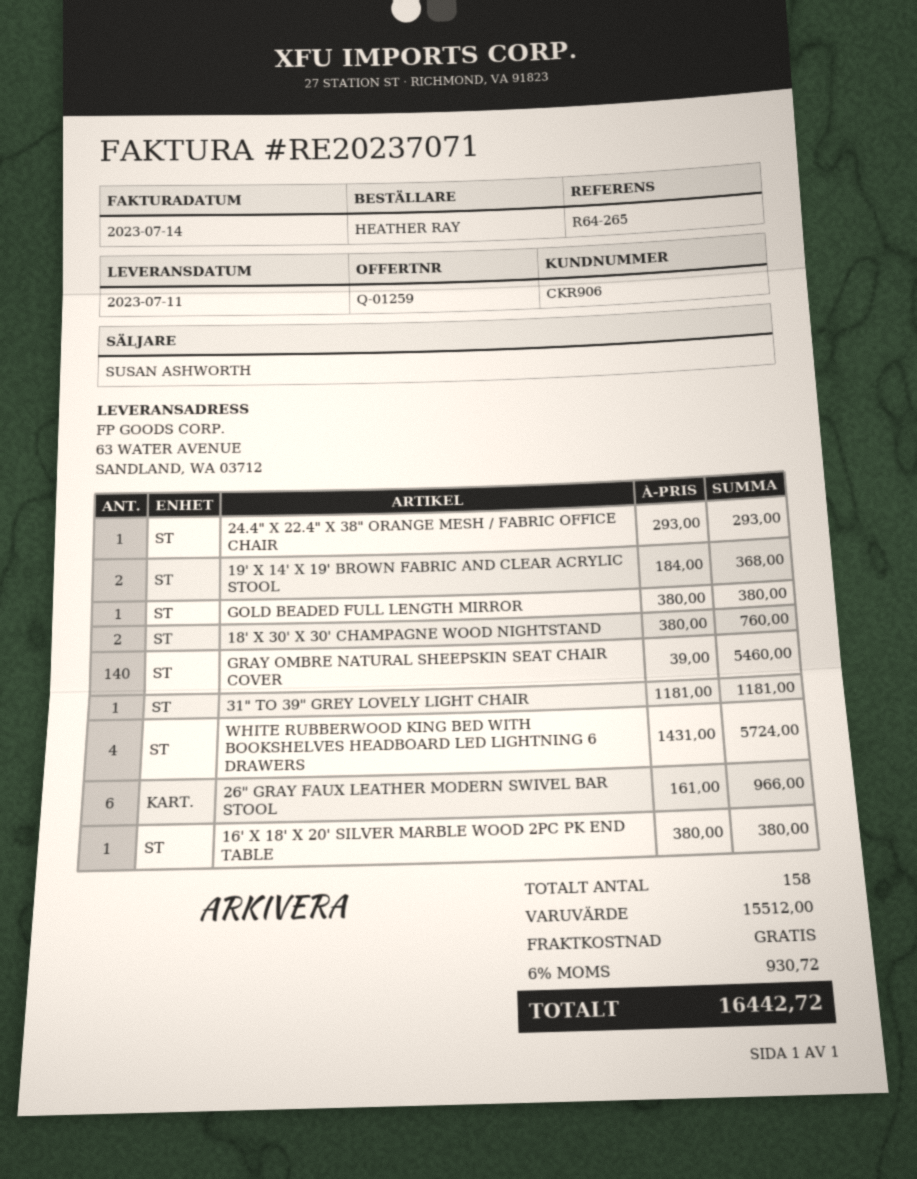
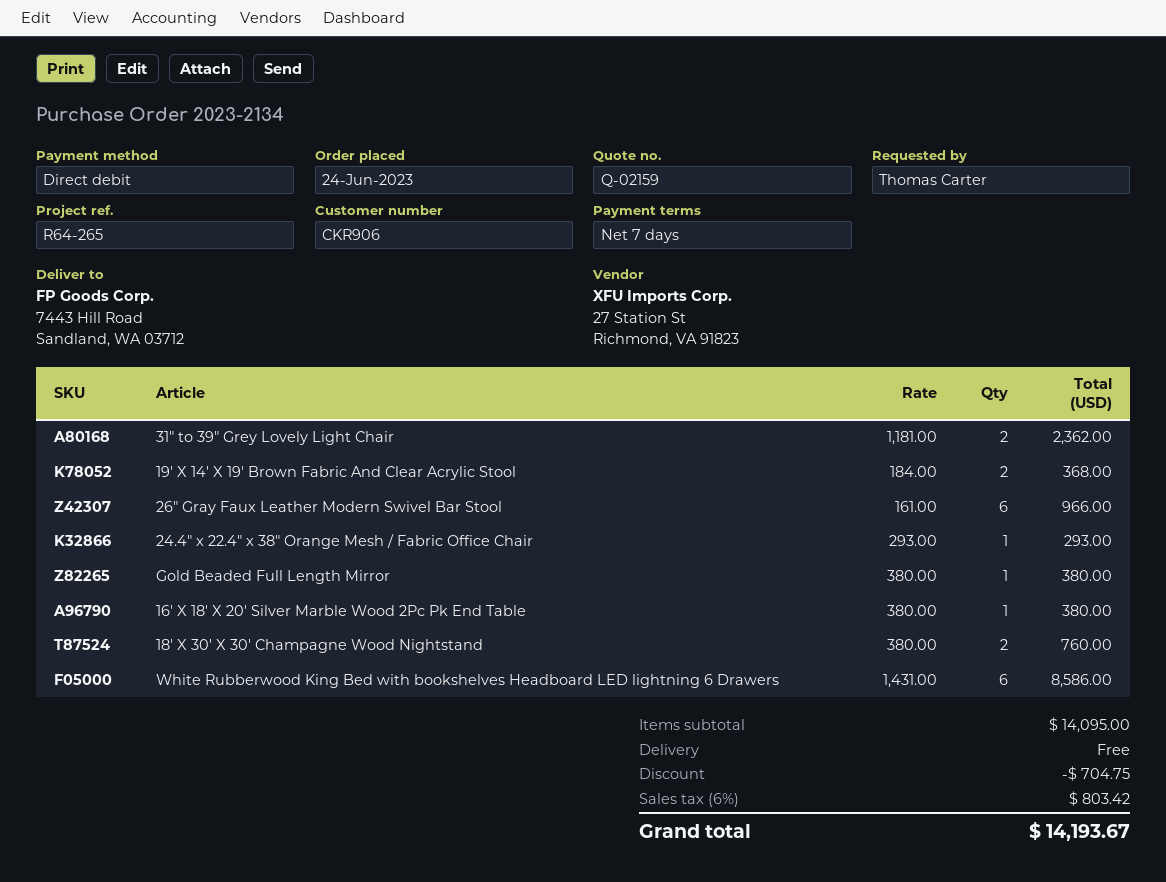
quote number: Q-01259 -> Q-02159
ordered by: HEATHER RAY -> Thomas Carter
ship to: 63 WATER AVENUE, SANDLAND, WA 03712 -> 7443 Hill Road, Sandland, WA 03712
GRAY OMBRE NATURAL SHEEPSKIN SEAT CHAIR COVER: 140 x 39.00 = 5460.00 -> none
31" TO 39" GREY LOVELY LIGHT CHAIR: 1 x 1181.00 = 1181.00 -> 2 x 1181.00 = 2362.00
WHITE RUBBERWOOD KING BED WITH BOOKSHELVES HEADBOARD LED LIGHTNING 6 DRAWERS: 4 x 1431.00 = 5724.00 -> 6 x 1431.00 = 8586.00
subtotal: 15512.00 -> 14095.00
discount: none -> 704.75
tax: 6% = 930.72 -> 6% = 803.42
total: 16442.72 -> 14193.67

